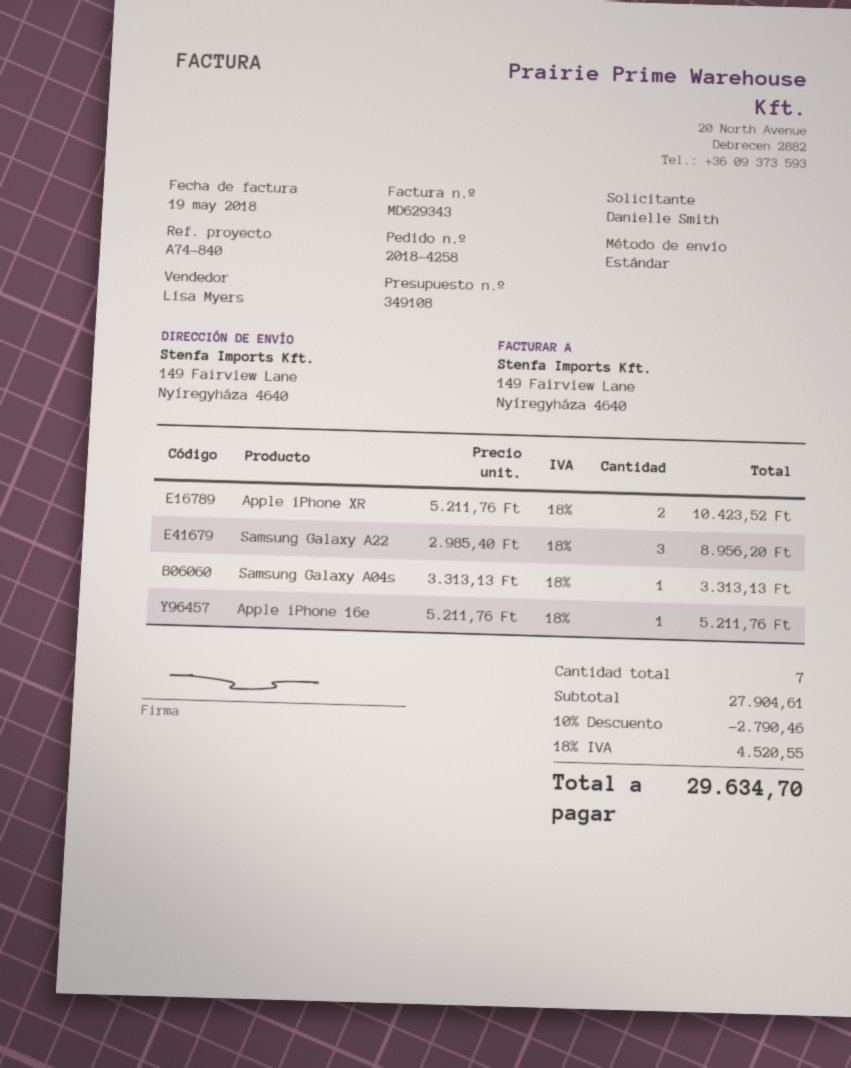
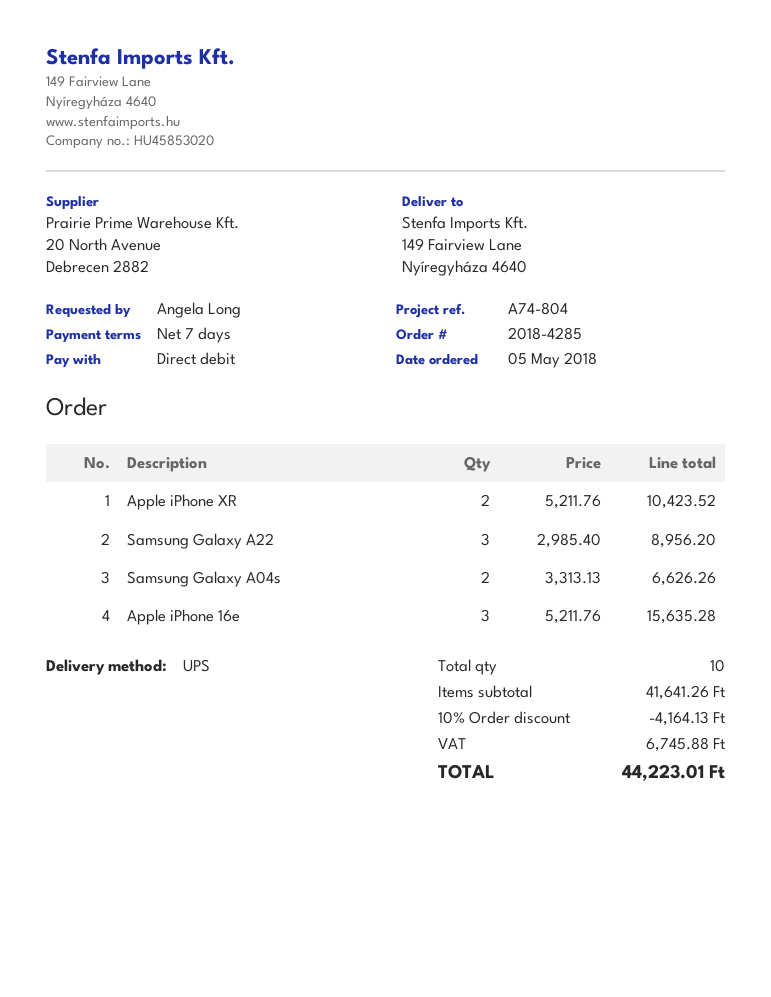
order number: 2018-4258 -> 2018-4285
reference: A74-840 -> A74-804
ordered by: Danielle Smith -> Angela Long
shipping method: standard -> UPS
Samsung Galaxy A04s: 1 x 3313.13 = 3313.13 -> 2 x 3313.13 = 6626.26
Apple iPhone 16e: 1 x 5211.76 = 5211.76 -> 3 x 5211.76 = 15635.28
total quantity: 7 -> 10
subtotal: 27904.61 -> 41641.26
discount: 10% = 2790.46 -> 10% = 4164.13
tax: 4520.55 -> 6745.88
total: 29634.70 -> 44223.01

